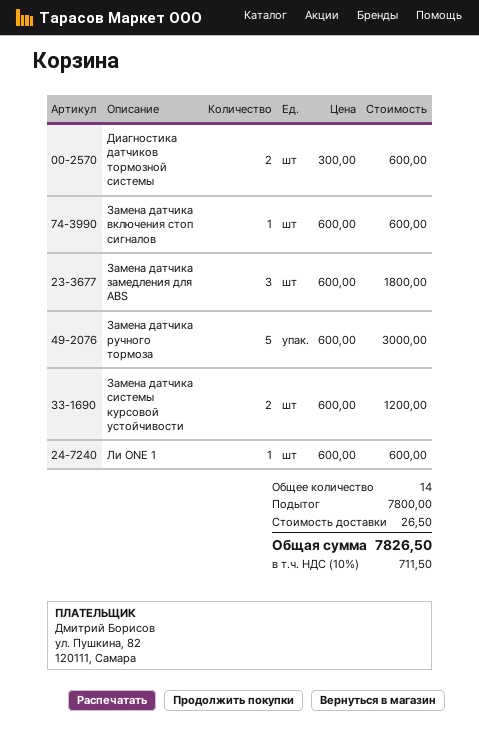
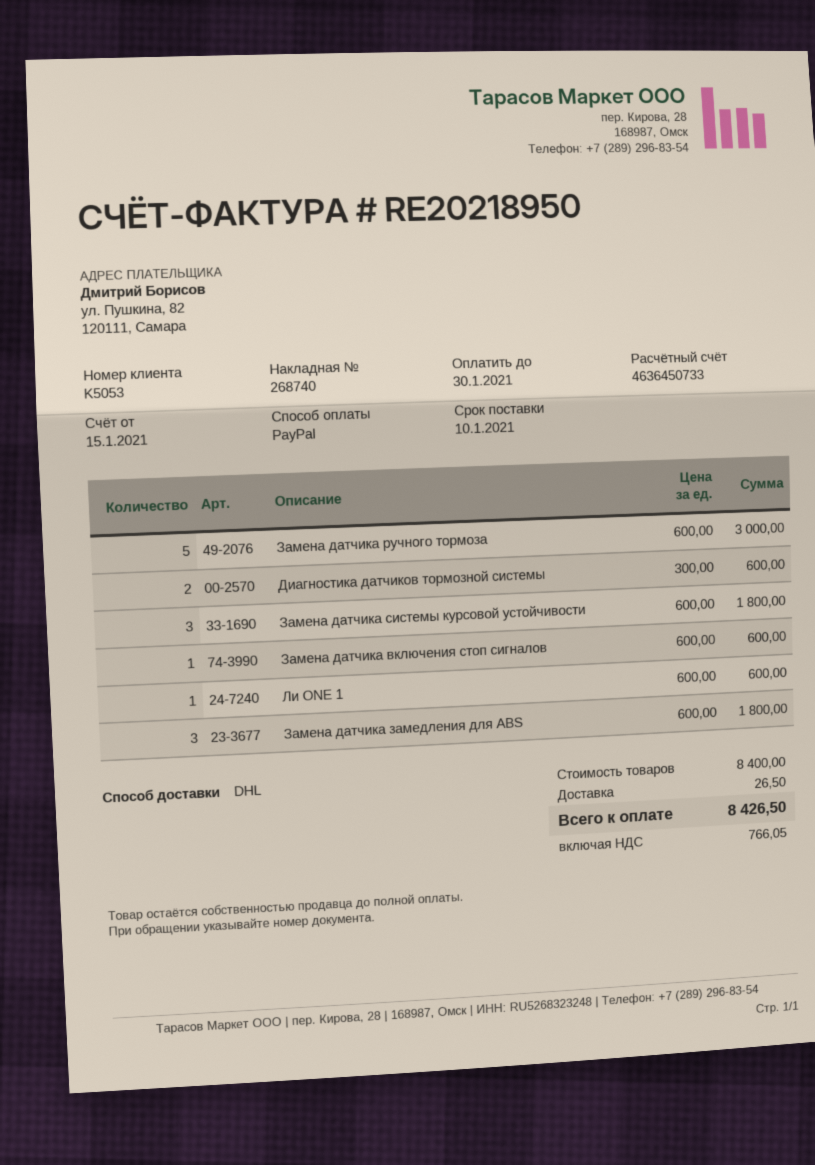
Замена датчика системы курсовой устойчивости: 2 x 600.00 = 1200.00 -> 3 x 600.00 = 1800.00
subtotal: 7800.00 -> 8400.00
tax: 711.50 -> 766.05
total: 7826.50 -> 8426.50

